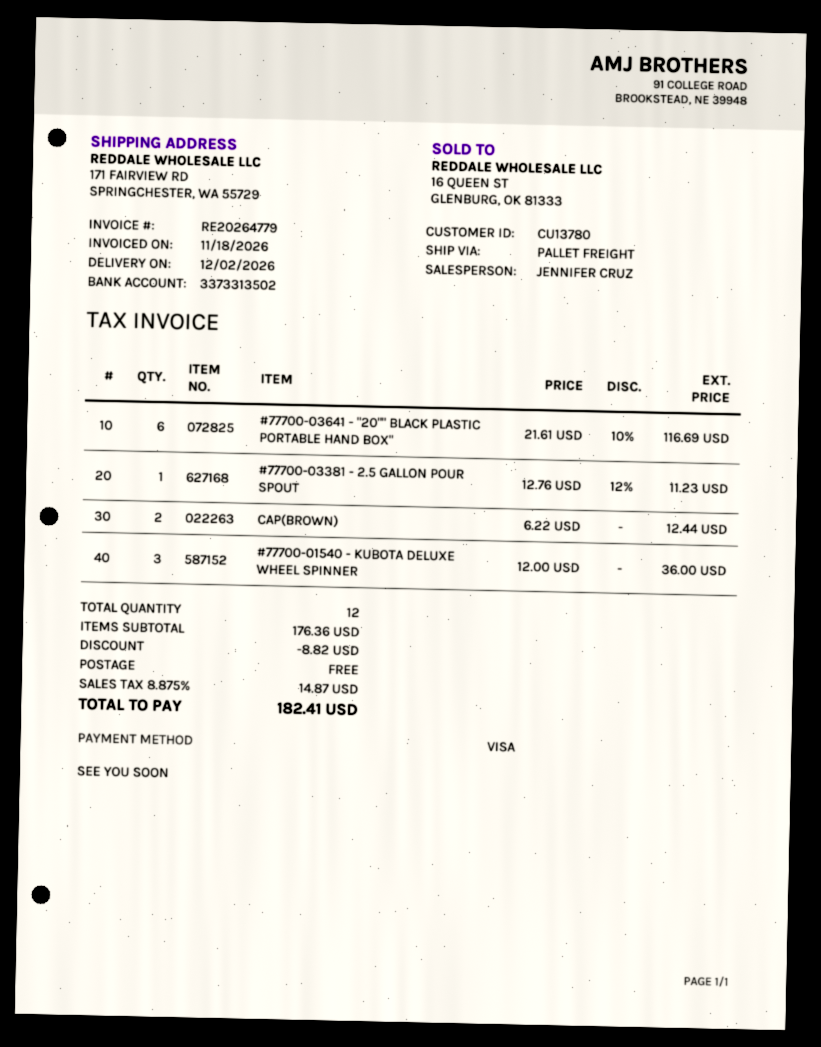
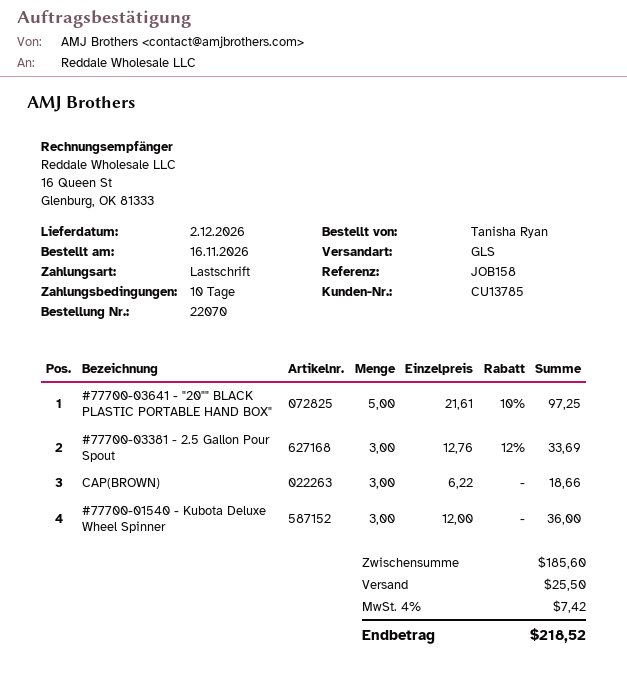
customer number: CU13780 -> CU13785
payment method: Visa -> direct debit
shipping method: pallet freight -> GLS
#77700-03641 - "20"" BLACK PLASTIC PORTABLE HAND BOX": 6 x 21.61 - 10% = 116.69 -> 5 x 21.61 - 10% = 97.25
#77700-03381 - 2.5 GALLON POUR SPOUT: 1 x 12.76 - 12% = 11.23 -> 3 x 12.76 - 12% = 33.69
CAP(BROWN): 2 x 6.22 = 12.44 -> 3 x 6.22 = 18.66
subtotal: 176.36 -> 185.60
discount: 8.82 -> none
shipping: 0.00 -> 25.50
tax: 8.875% = 14.87 -> 4% = 7.42
total: 182.41 -> 218.52

